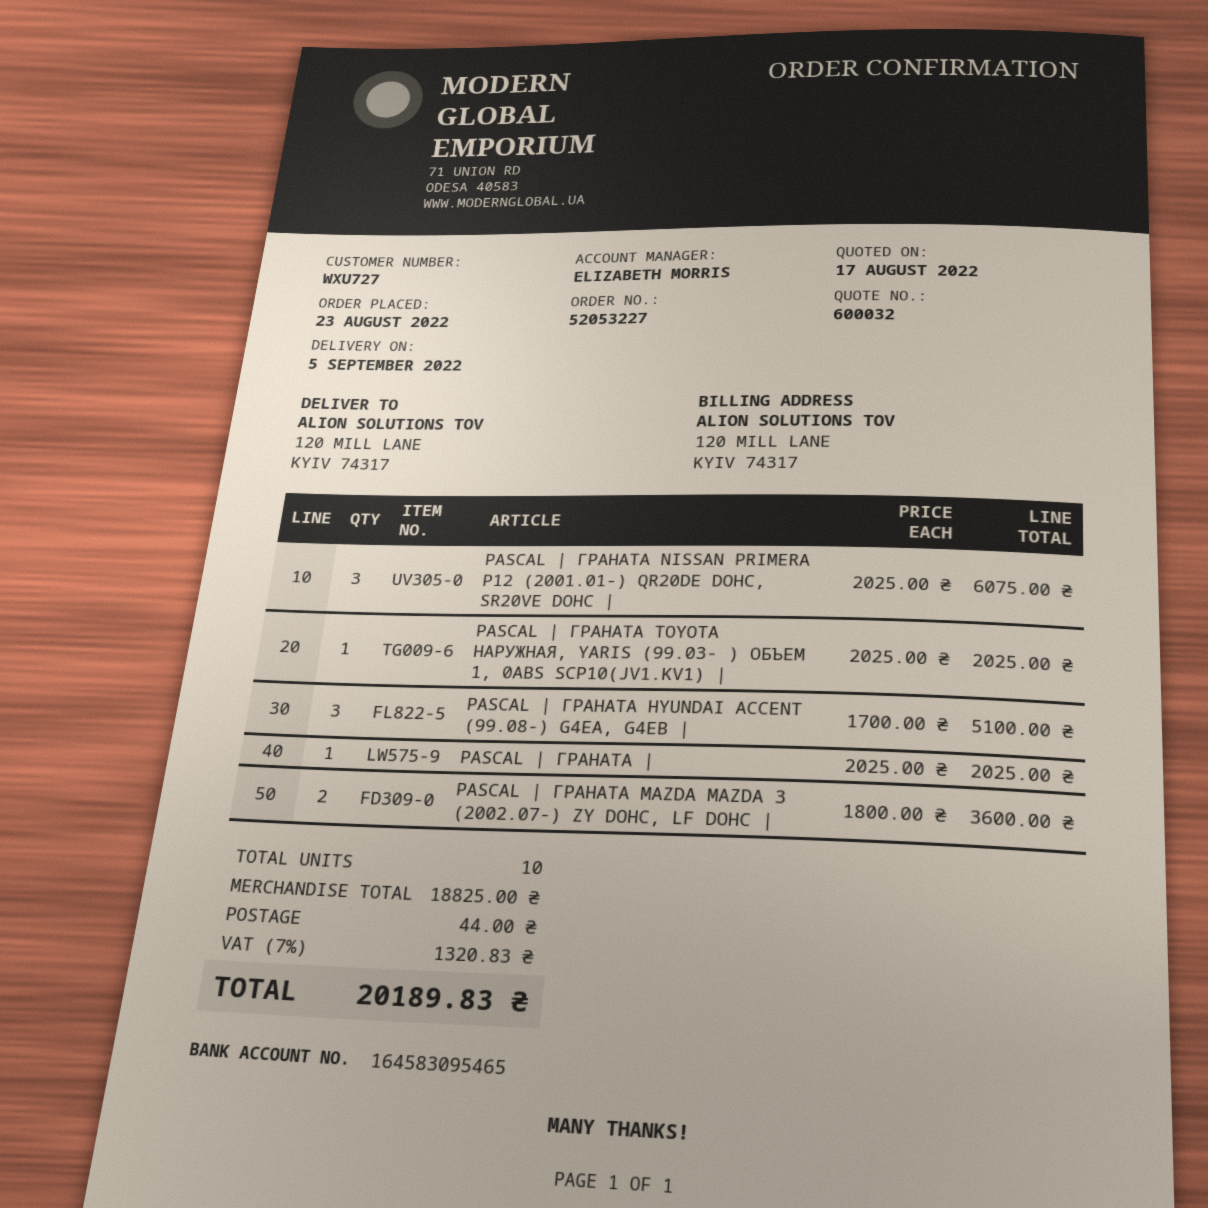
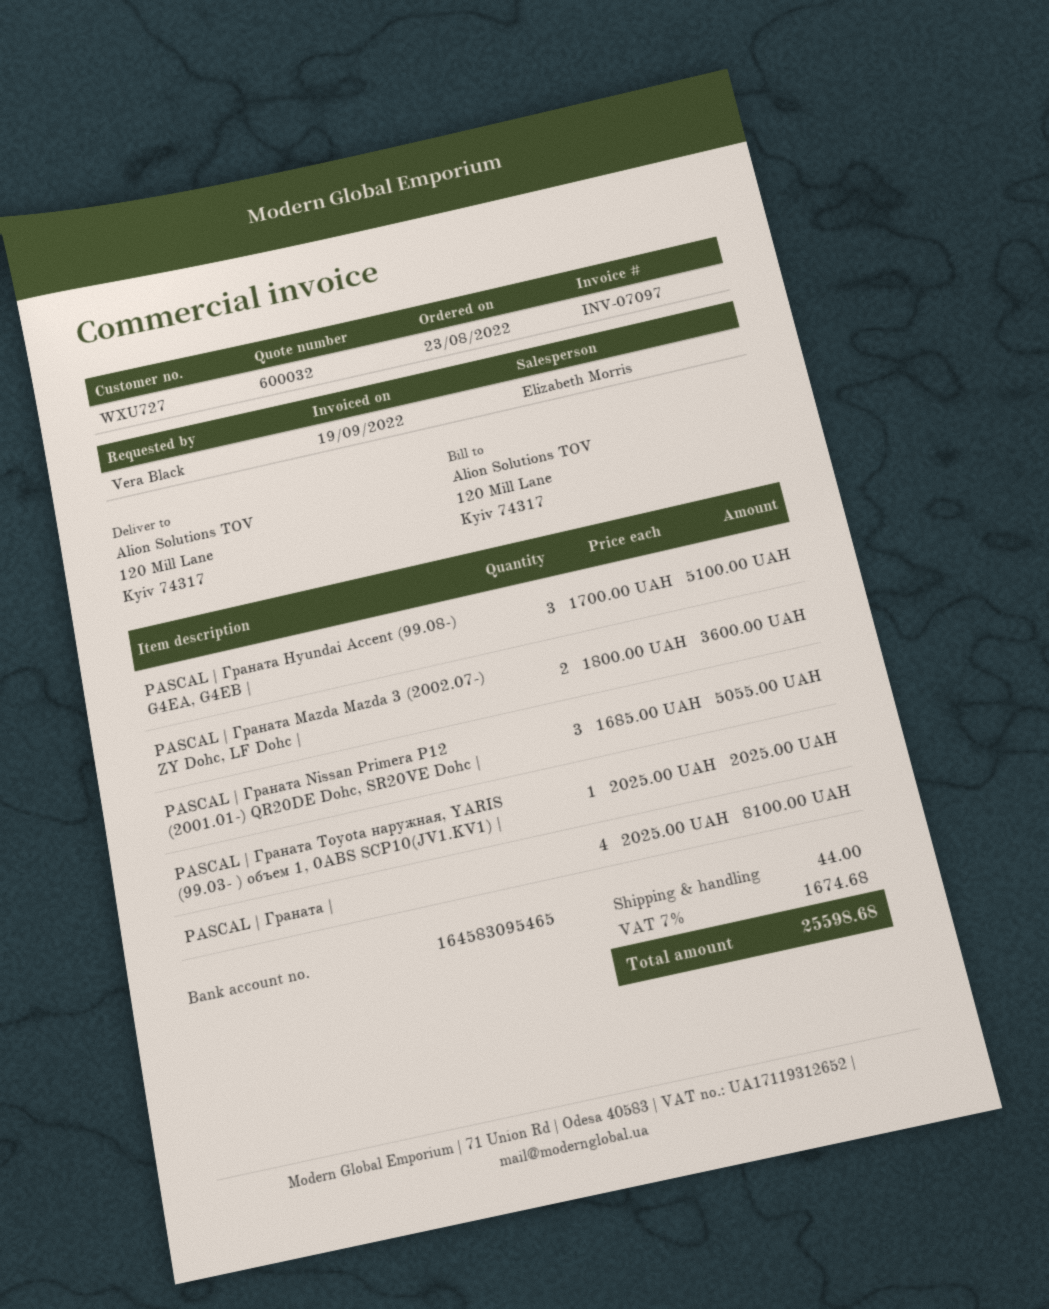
PASCAL | ГРАНАТА NISSAN PRIMERA P12 (2001.01-) QR20DE DOHC, SR20VE DOHC |: 3 x 2025.00 = 6075.00 -> 3 x 1685.00 = 5055.00
PASCAL | ГРАНАТА |: 1 x 2025.00 = 2025.00 -> 4 x 2025.00 = 8100.00
tax: 7% = 1320.83 -> 7% = 1674.68
total: 20189.83 -> 25598.68

